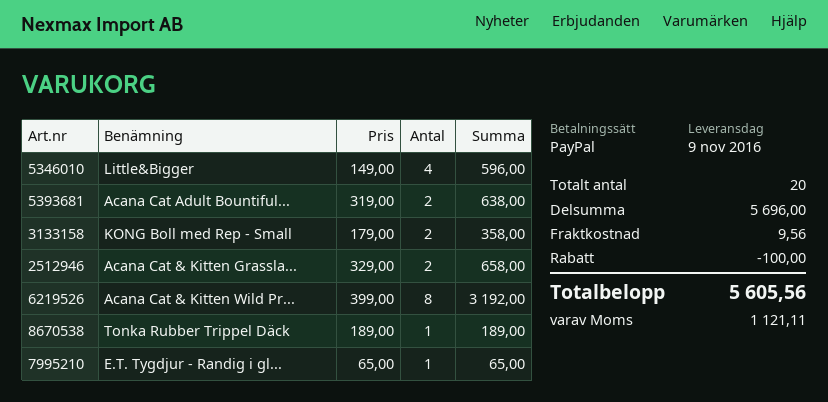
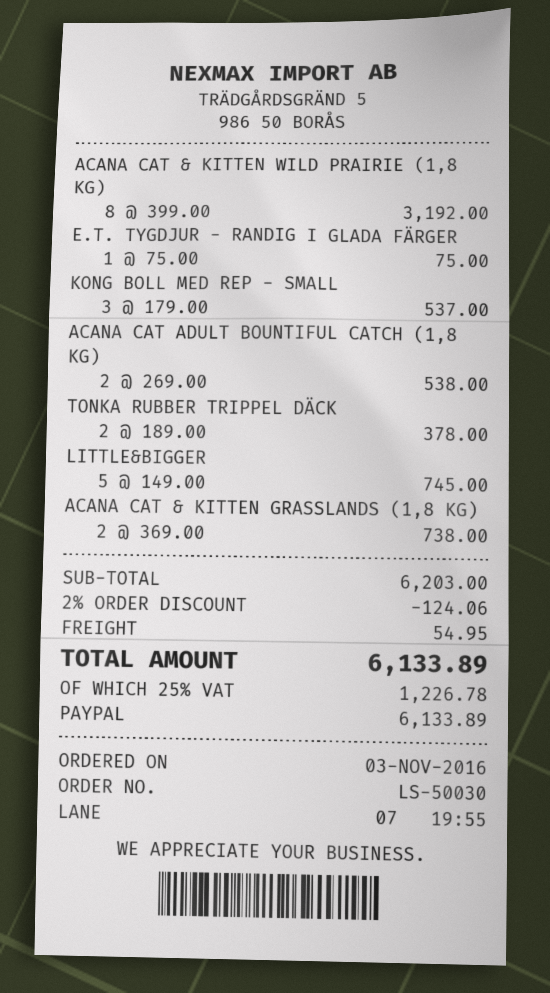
Little&Bigger: 4 x 149.00 = 596.00 -> 5 x 149.00 = 745.00
Acana Cat Adult Bountiful...: 2 x 319.00 = 638.00 -> 2 x 269.00 = 538.00
KONG Boll med Rep - Small: 2 x 179.00 = 358.00 -> 3 x 179.00 = 537.00
Acana Cat & Kitten Grassla...: 2 x 329.00 = 658.00 -> 2 x 369.00 = 738.00
Tonka Rubber Trippel Däck: 1 x 189.00 = 189.00 -> 2 x 189.00 = 378.00
E.T. Tygdjur - Randig i gl...: 1 x 65.00 = 65.00 -> 1 x 75.00 = 75.00
subtotal: 5696.00 -> 6203.00
discount: 100.00 -> 124.06
shipping: 9.56 -> 54.95
tax: 1121.11 -> 1226.78
total: 5605.56 -> 6133.89

